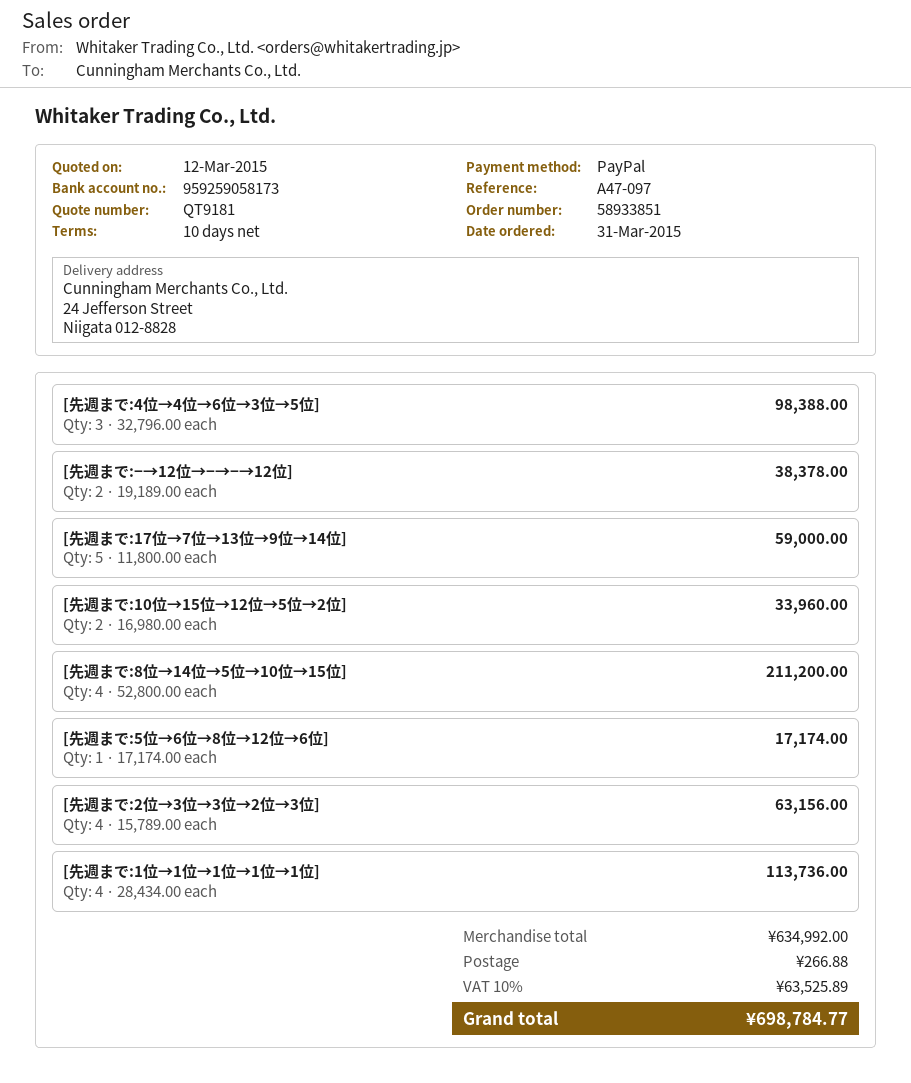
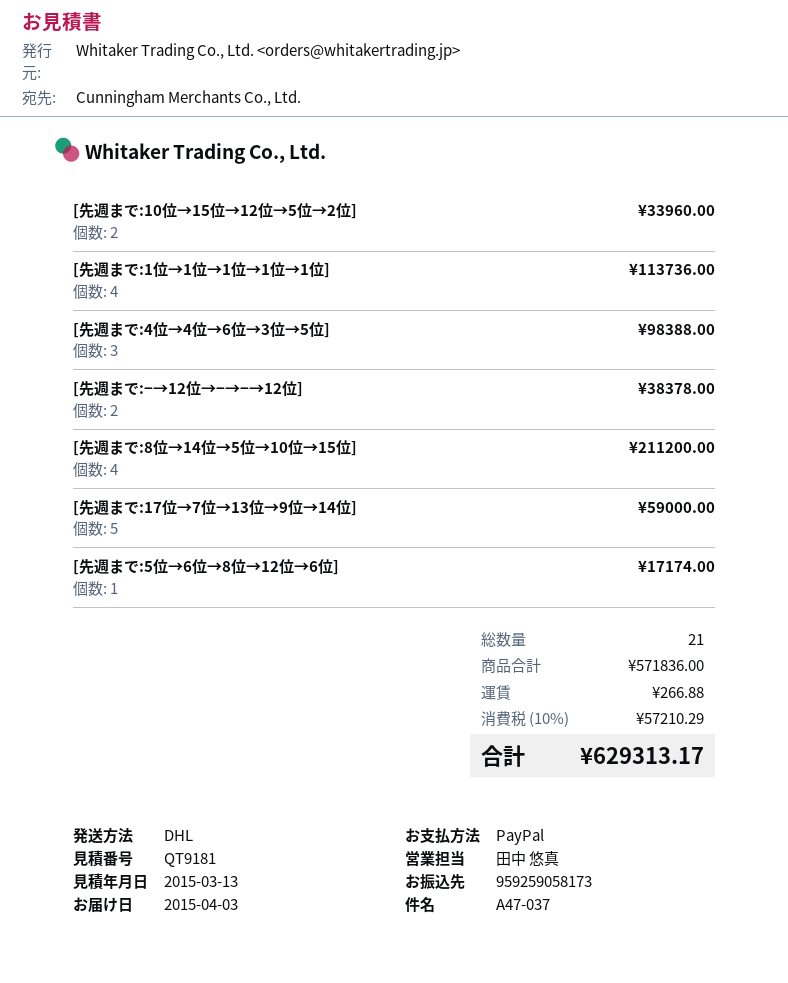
quote date: 2015-03-12 -> 2015-03-13
reference: A47-097 -> A47-037
[先週まで:2位→3位→3位→2位→3位]: 4 for 63156.00 -> none
subtotal: 634992.00 -> 571836.00
tax: 10% = 63525.89 -> 10% = 57210.29
total: 698784.77 -> 629313.17

